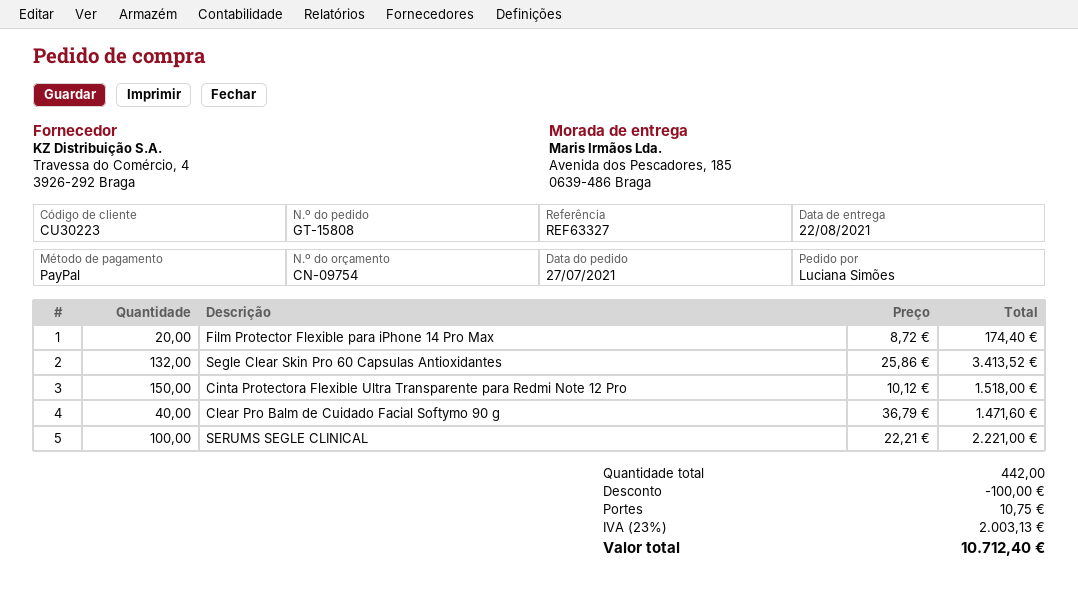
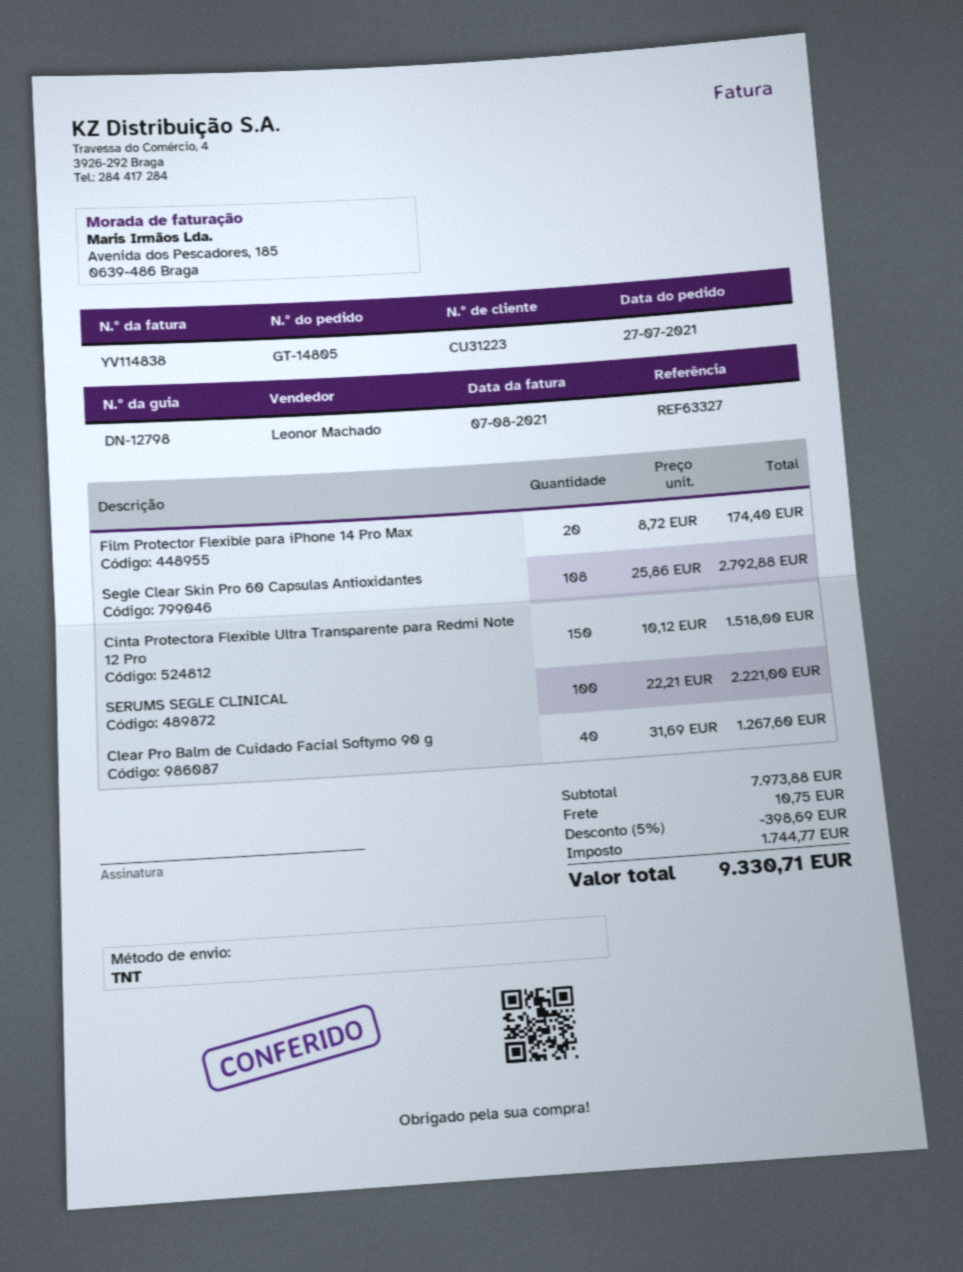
order number: GT-15808 -> GT-14805
customer number: CU30223 -> CU31223
Segle Clear Skin Pro 60 Capsulas Antioxidantes: 132 x 25.86 = 3413.52 -> 108 x 25.86 = 2792.88
Clear Pro Balm de Cuidado Facial Softymo 90 g: 40 x 36.79 = 1471.60 -> 40 x 31.69 = 1267.60
discount: 100.00 -> 398.69
tax: 2003.13 -> 1744.77
total: 10712.40 -> 9330.71

